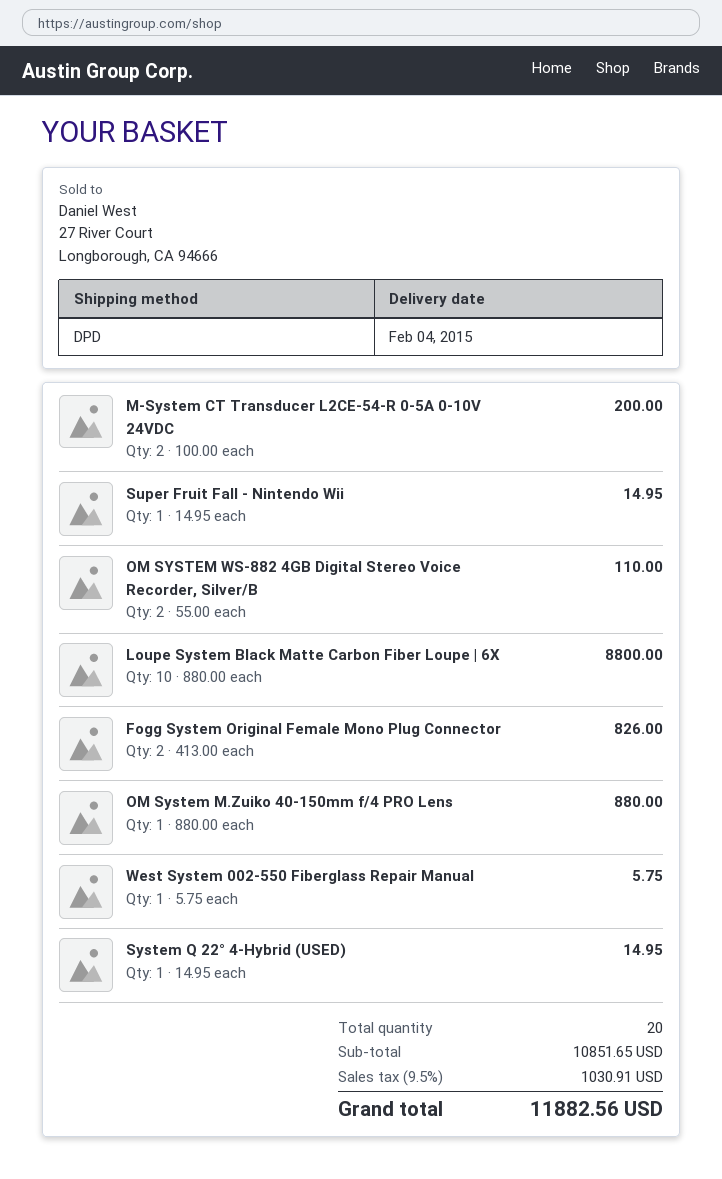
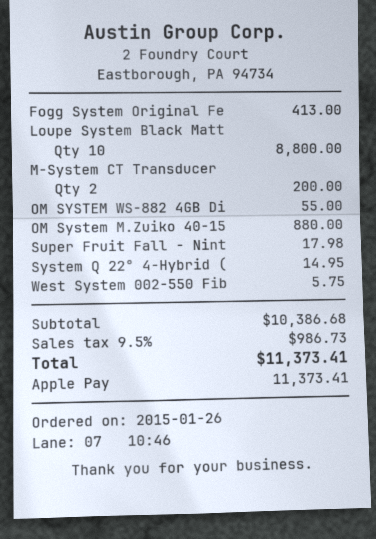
Super Fruit Fall - Nintendo Wii: 1 for 14.95 -> 1 for 17.98
OM SYSTEM WS-882 4GB Digital Stereo Voice Recorder, Silver/B: 2 for 110.00 -> 1 for 55.00
Fogg System Original Female Mono Plug Connector: 2 for 826.00 -> 1 for 413.00
subtotal: 10851.65 -> 10386.68
tax: 9.5% = 1030.91 -> 9.5% = 986.73
total: 11882.56 -> 11373.41

